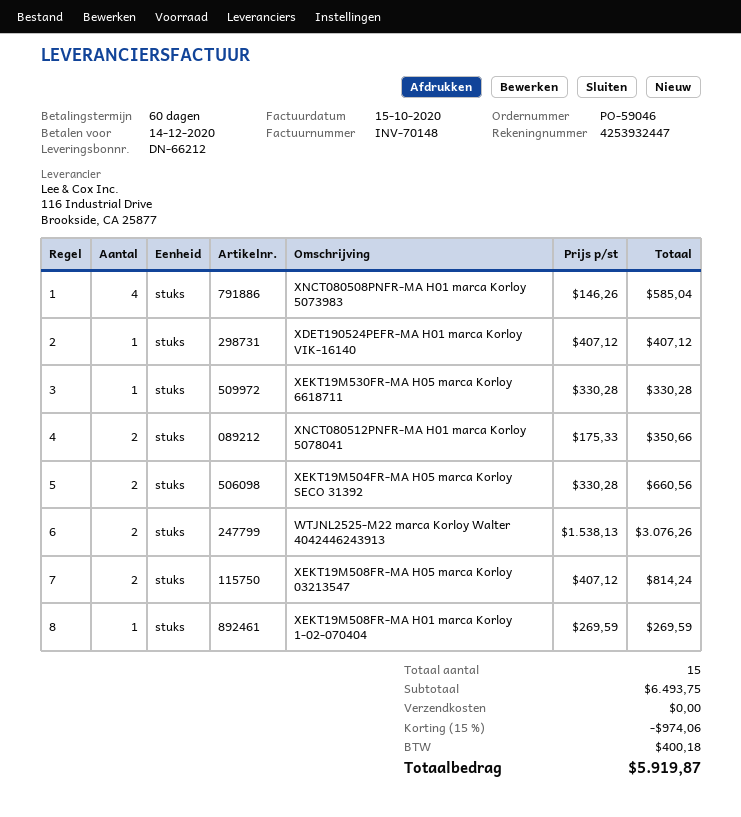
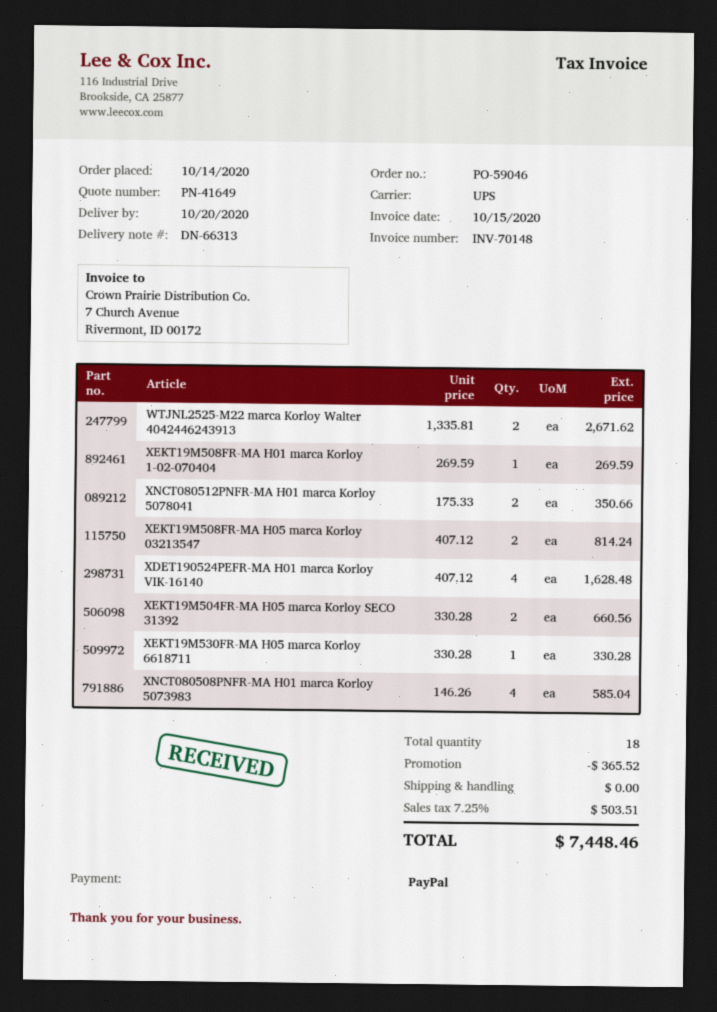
delivery note number: DN-66212 -> DN-66313
XDET190524PEFR-MA H01 marca Korloy VIK-16140: 1 x 407.12 = 407.12 -> 4 x 407.12 = 1628.48
WTJNL2525-M22 marca Korloy Walter 4042446243913: 2 x 1538.13 = 3076.26 -> 2 x 1335.81 = 2671.62
total quantity: 15 -> 18
discount: 974.06 -> 365.52
tax: 400.18 -> 503.51
total: 5919.87 -> 7448.46

